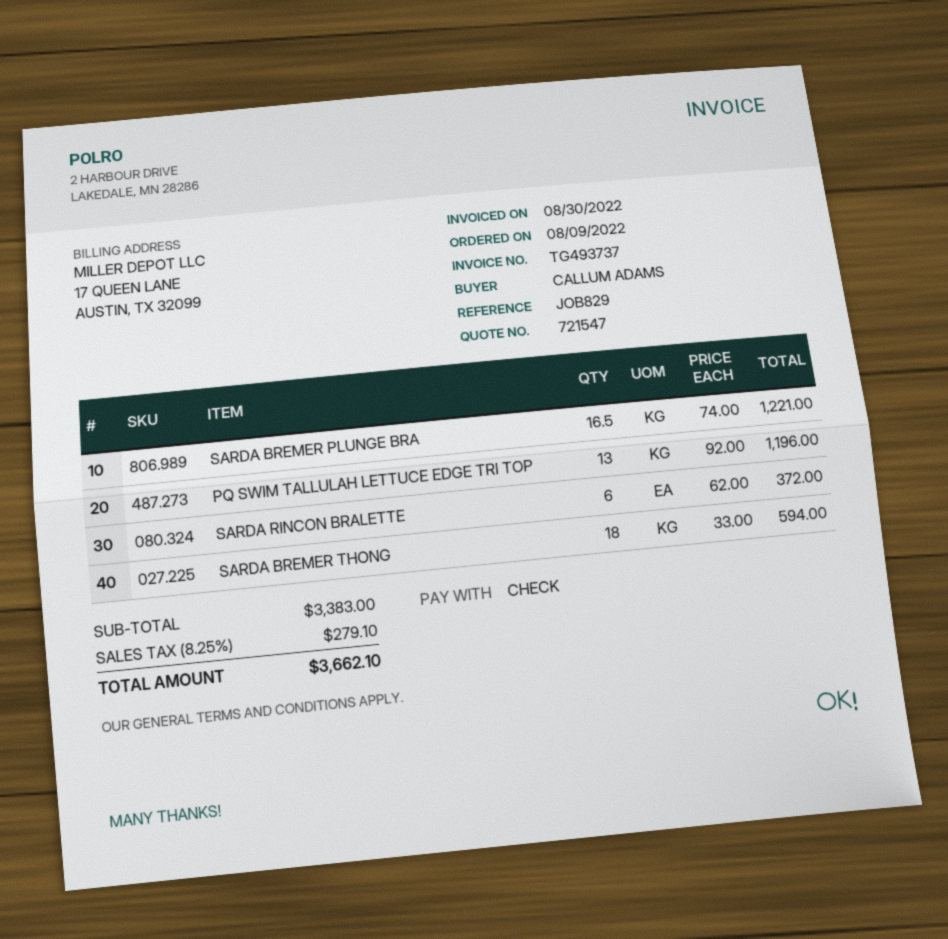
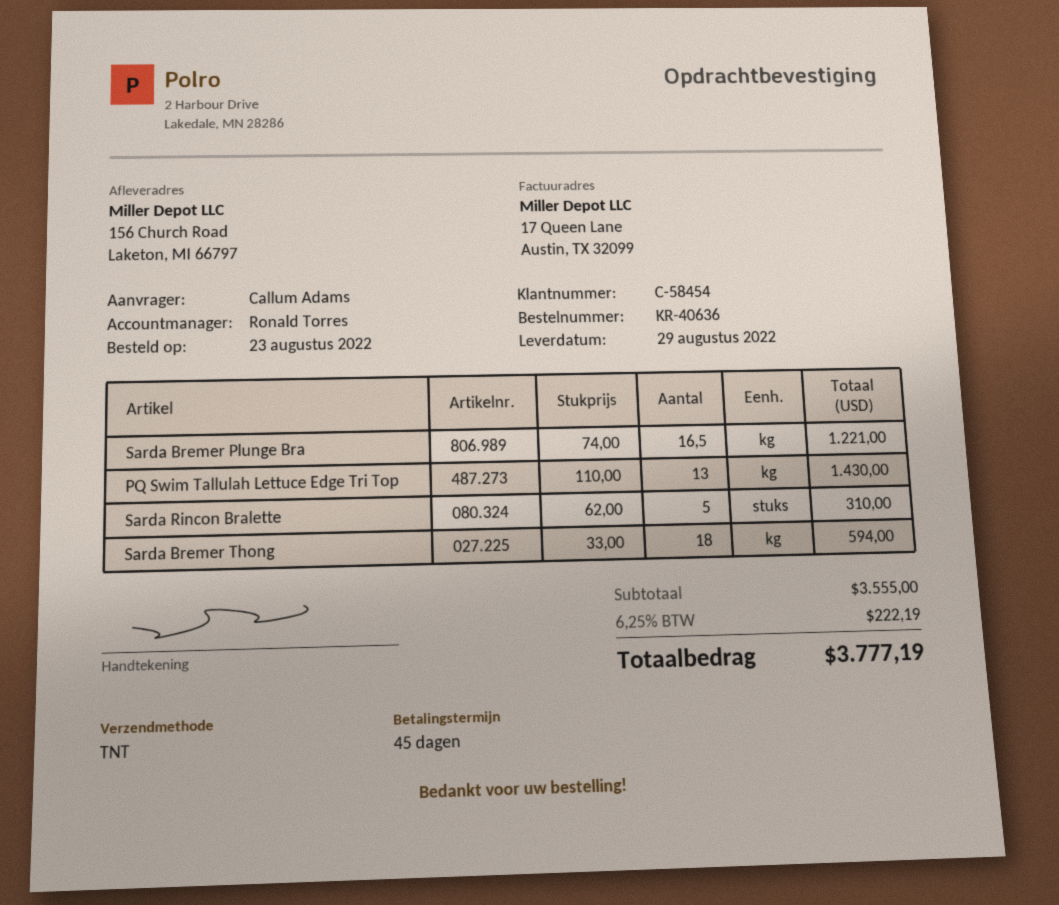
order date: 2022-08-09 -> 2022-08-23
PQ SWIM TALLULAH LETTUCE EDGE TRI TOP: 13 x 92.00 = 1196.00 -> 13 x 110.00 = 1430.00
SARDA RINCON BRALETTE: 6 x 62.00 = 372.00 -> 5 x 62.00 = 310.00
subtotal: 3383.00 -> 3555.00
tax: 8.25% = 279.10 -> 6.25% = 222.19
total: 3662.10 -> 3777.19

